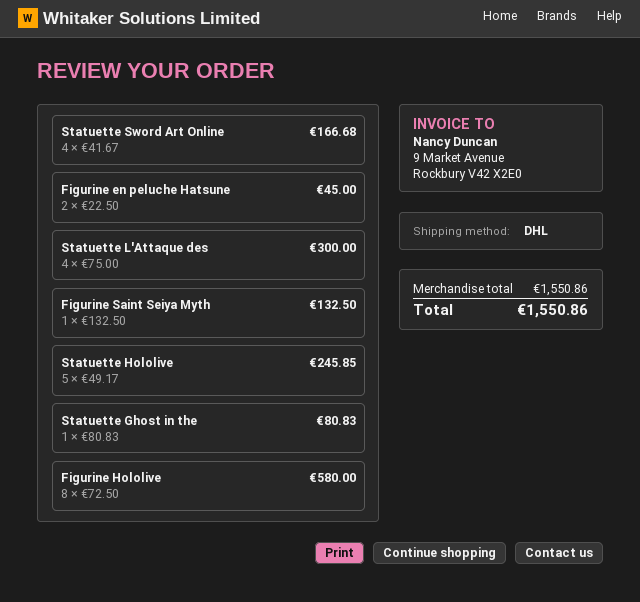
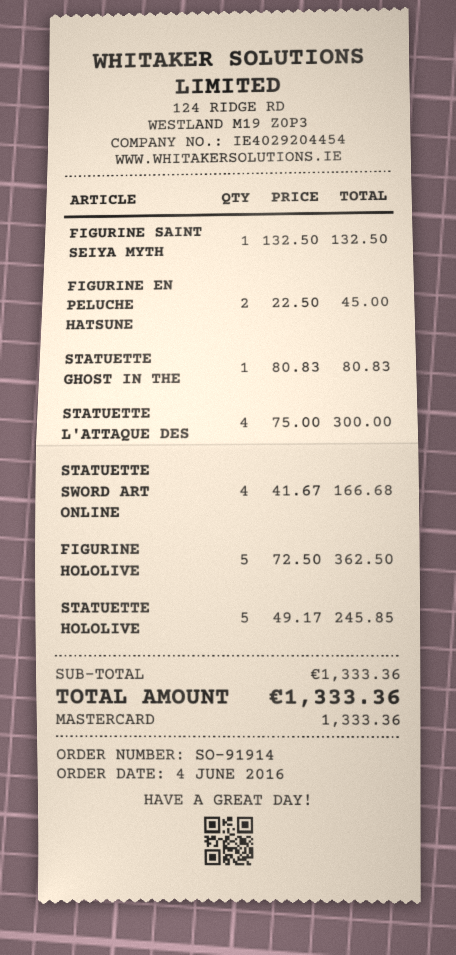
Figurine Hololive: 8 x 72.50 = 580.00 -> 5 x 72.50 = 362.50
subtotal: 1550.86 -> 1333.36
total: 1550.86 -> 1333.36

